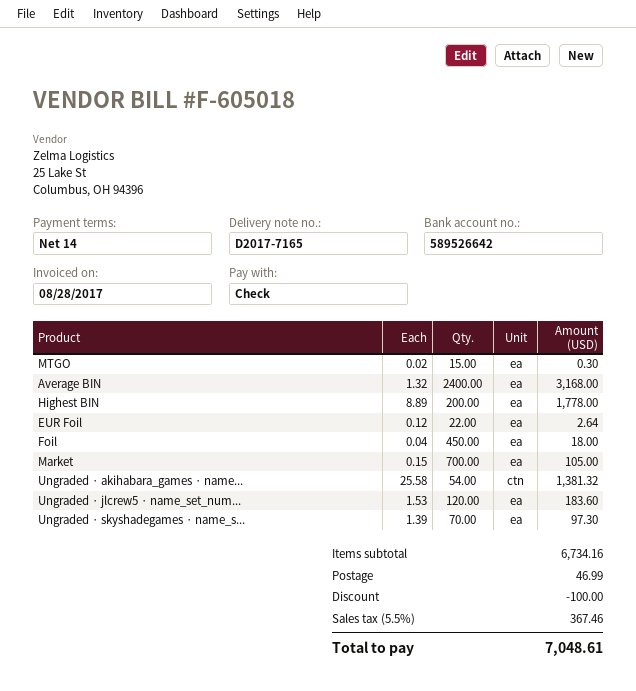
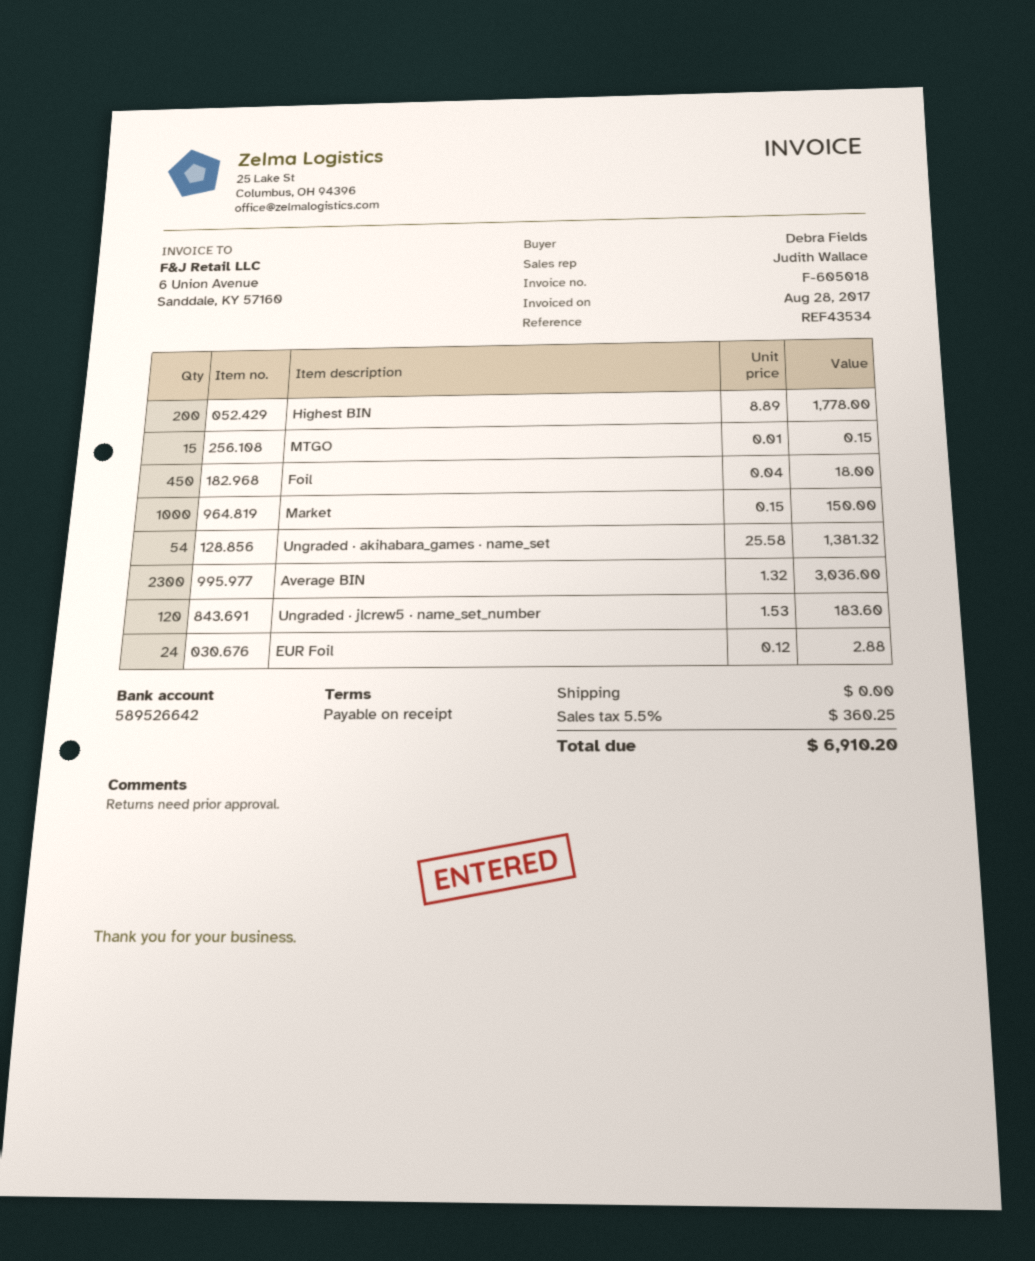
payment terms: 14 days -> on receipt
MTGO: 15 x 0.02 = 0.30 -> 15 x 0.01 = 0.15
Average BIN: 2400 x 1.32 = 3168.00 -> 2300 x 1.32 = 3036.00
EUR Foil: 22 x 0.12 = 2.64 -> 24 x 0.12 = 2.88
Market: 700 x 0.15 = 105.00 -> 1000 x 0.15 = 150.00
Ungraded · skyshadegames · name_s...: 70 x 1.39 = 97.30 -> none
discount: 100.00 -> none
shipping: 46.99 -> 0.00
tax: 5.5% = 367.46 -> 5.5% = 360.25
total: 7048.61 -> 6910.20

